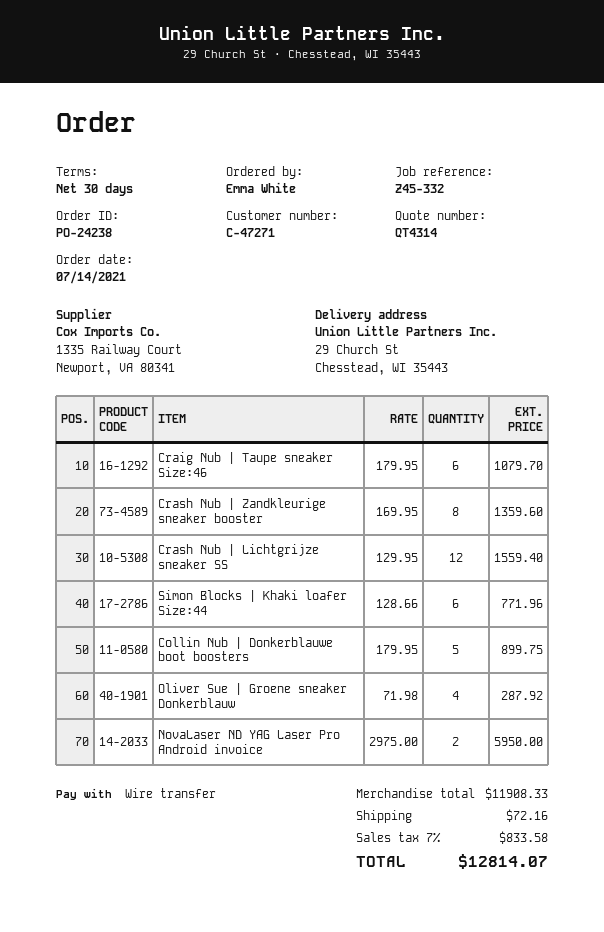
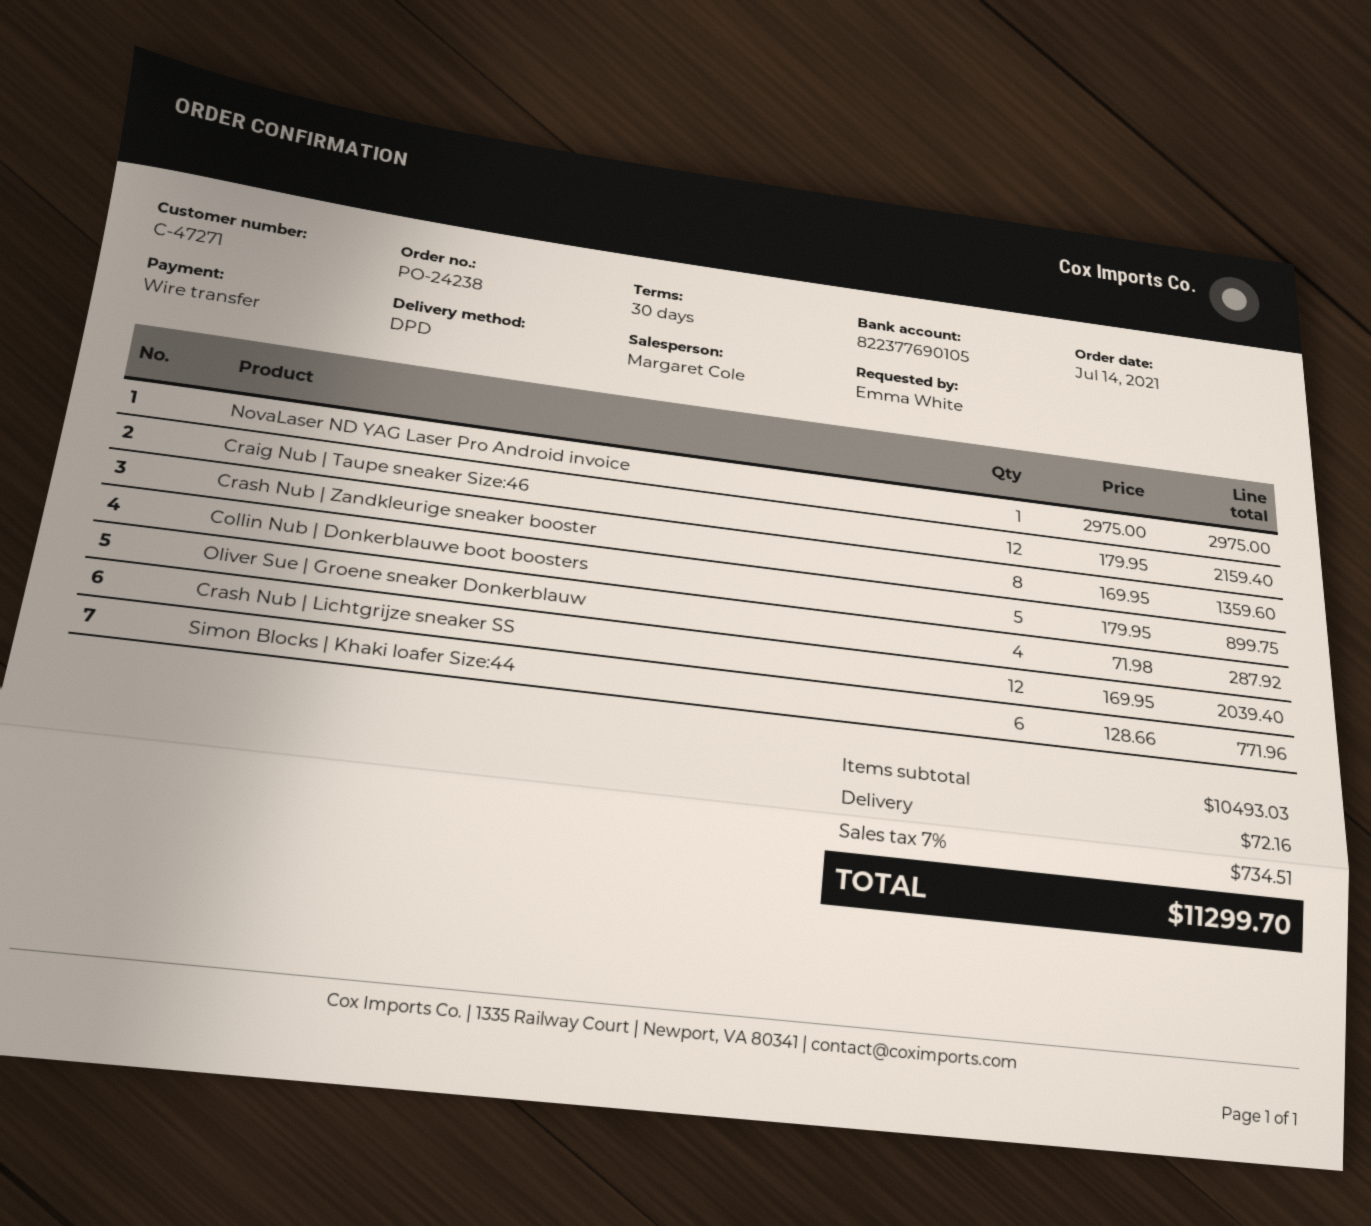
Craig Nub | Taupe sneaker Size:46: 6 x 179.95 = 1079.70 -> 12 x 179.95 = 2159.40
Crash Nub | Lichtgrijze sneaker SS: 12 x 129.95 = 1559.40 -> 12 x 169.95 = 2039.40
NovaLaser ND YAG Laser Pro Android invoice: 2 x 2975.00 = 5950.00 -> 1 x 2975.00 = 2975.00
subtotal: 11908.33 -> 10493.03
tax: 7% = 833.58 -> 7% = 734.51
total: 12814.07 -> 11299.70

